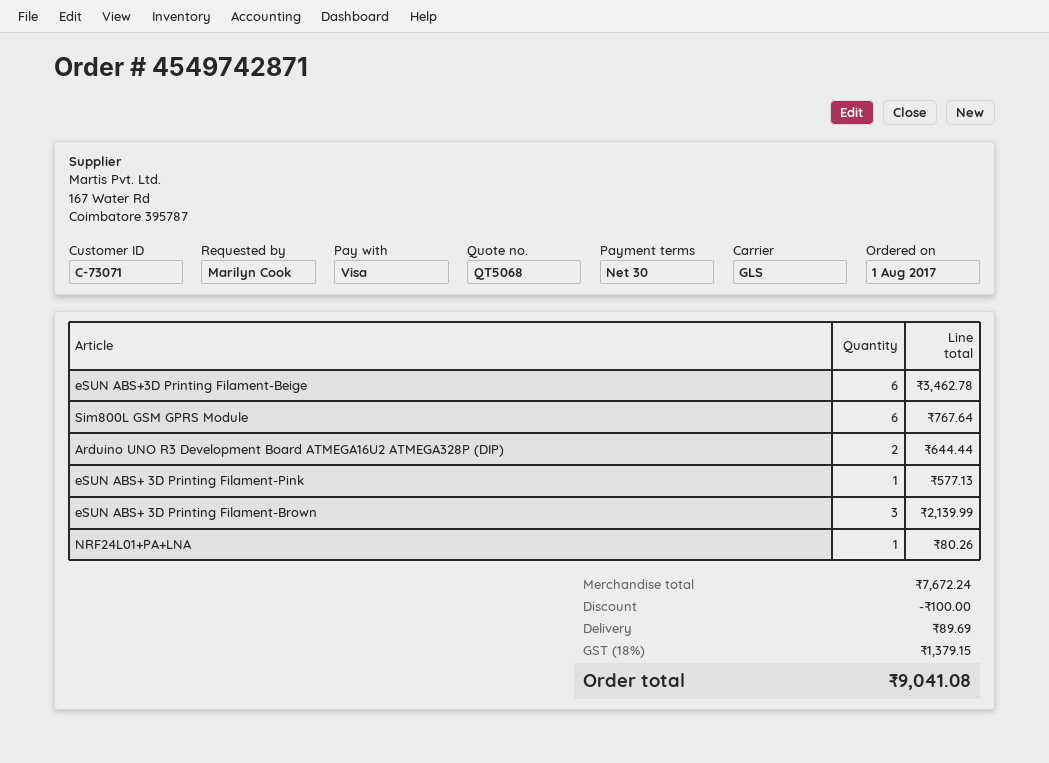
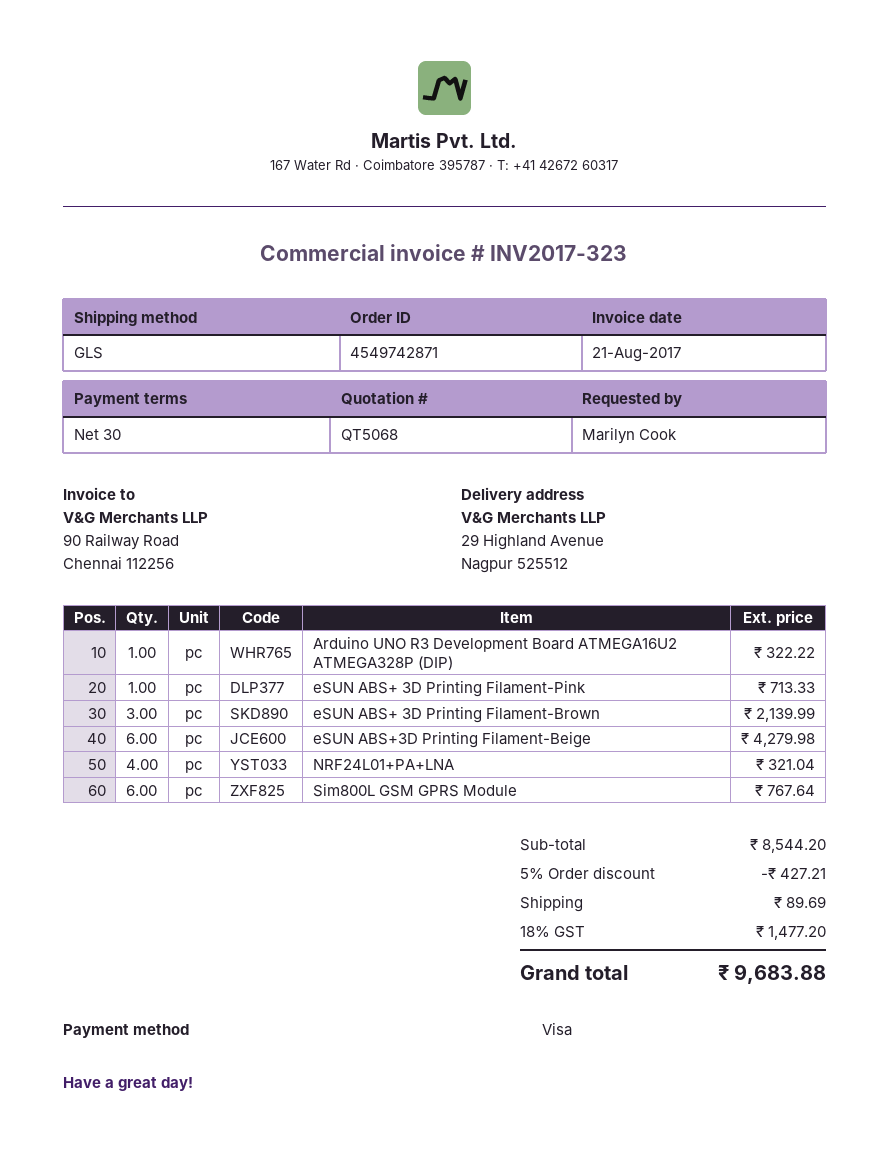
eSUN ABS+3D Printing Filament-Beige: 6 for 3462.78 -> 6 for 4279.98
Arduino UNO R3 Development Board ATMEGA16U2 ATMEGA328P (DIP): 2 for 644.44 -> 1 for 322.22
eSUN ABS+ 3D Printing Filament-Pink: 1 for 577.13 -> 1 for 713.33
NRF24L01+PA+LNA: 1 for 80.26 -> 4 for 321.04
subtotal: 7672.24 -> 8544.20
discount: 100.00 -> 427.21
tax: 18% = 1379.15 -> 18% = 1477.20
total: 9041.08 -> 9683.88

